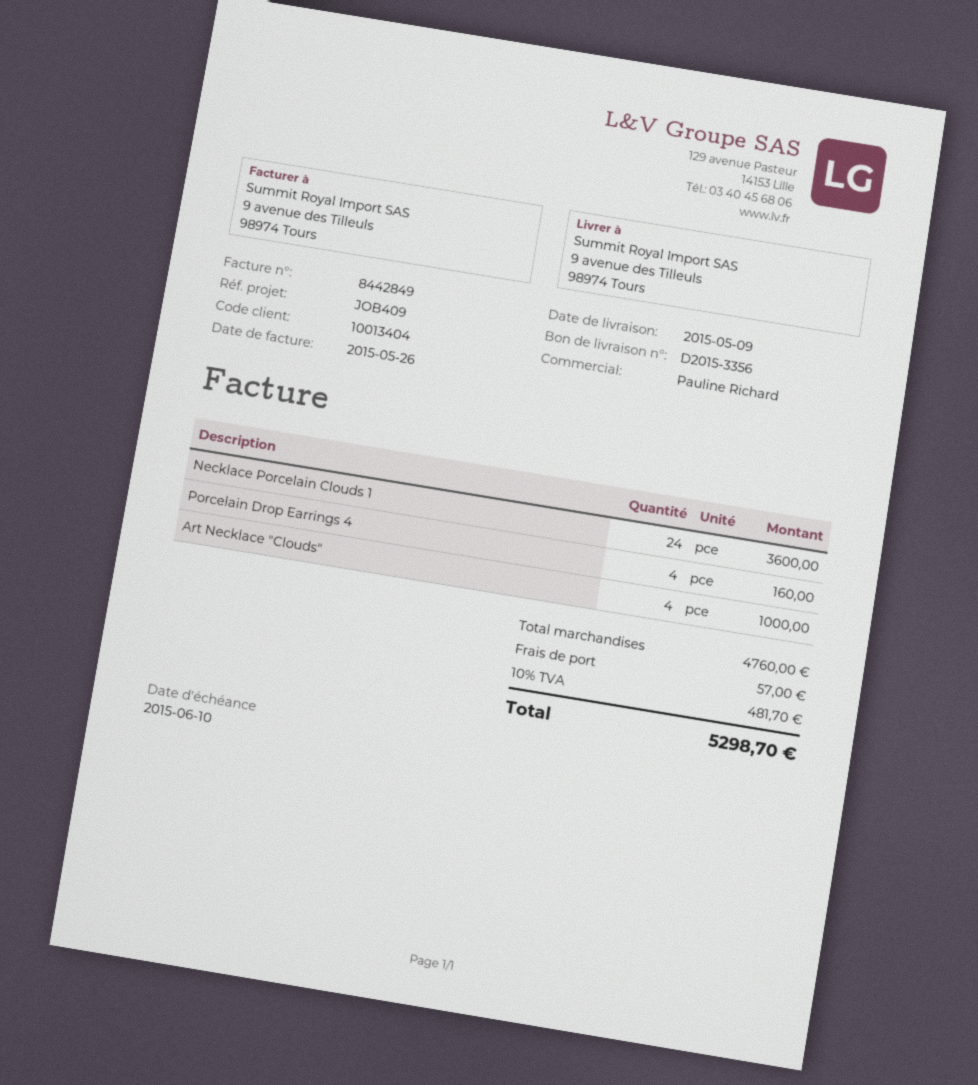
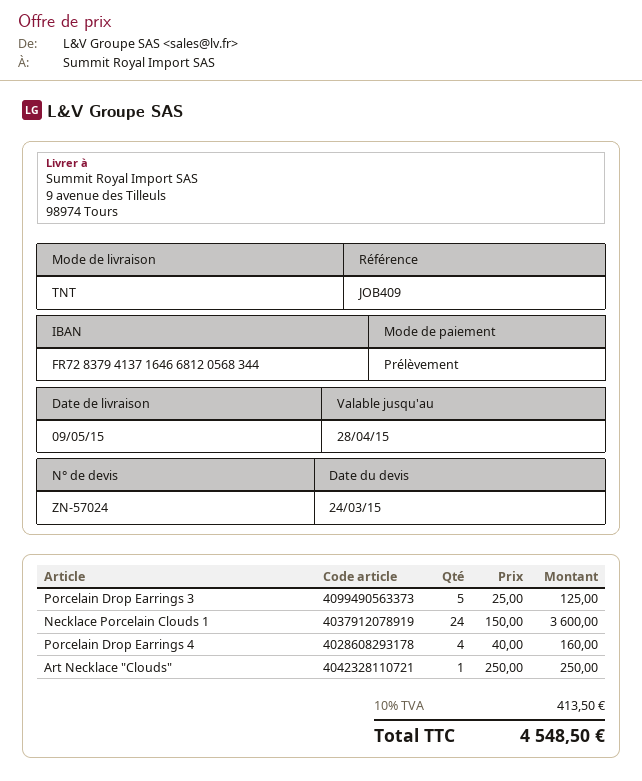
Art Necklace "Clouds": 4 for 1000.00 -> 1 for 250.00
Porcelain Drop Earrings 3: none -> 5 for 125.00
shipping: 57.00 -> none
tax: 10% = 481.70 -> 10% = 413.50
total: 5298.70 -> 4548.50

